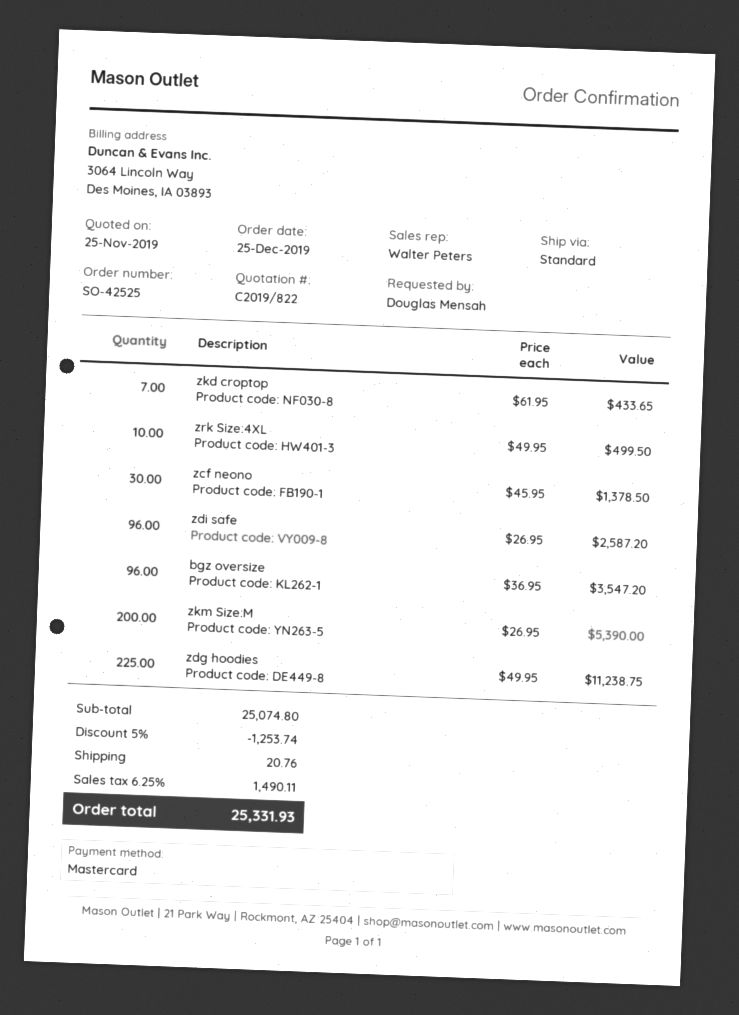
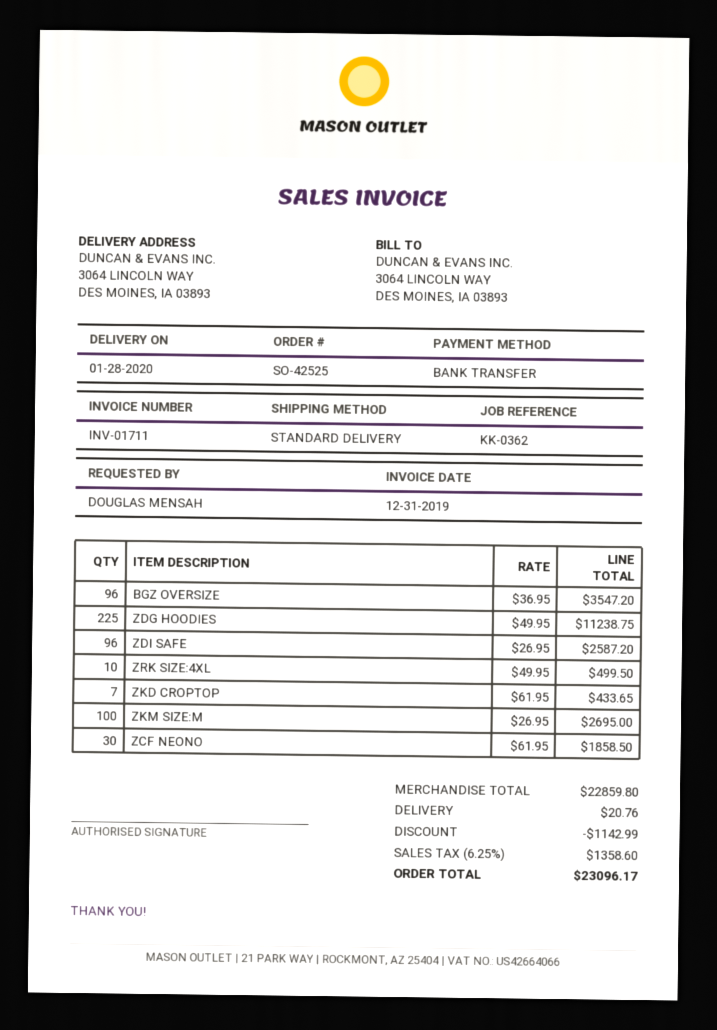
payment method: Mastercard -> bank transfer
zcf neono: 30 x 45.95 = 1378.50 -> 30 x 61.95 = 1858.50
zkm Size:M: 200 x 26.95 = 5390.00 -> 100 x 26.95 = 2695.00
subtotal: 25074.80 -> 22859.80
discount: 1253.74 -> 1142.99
tax: 6.25% = 1490.11 -> 6.25% = 1358.60
total: 25331.93 -> 23096.17

